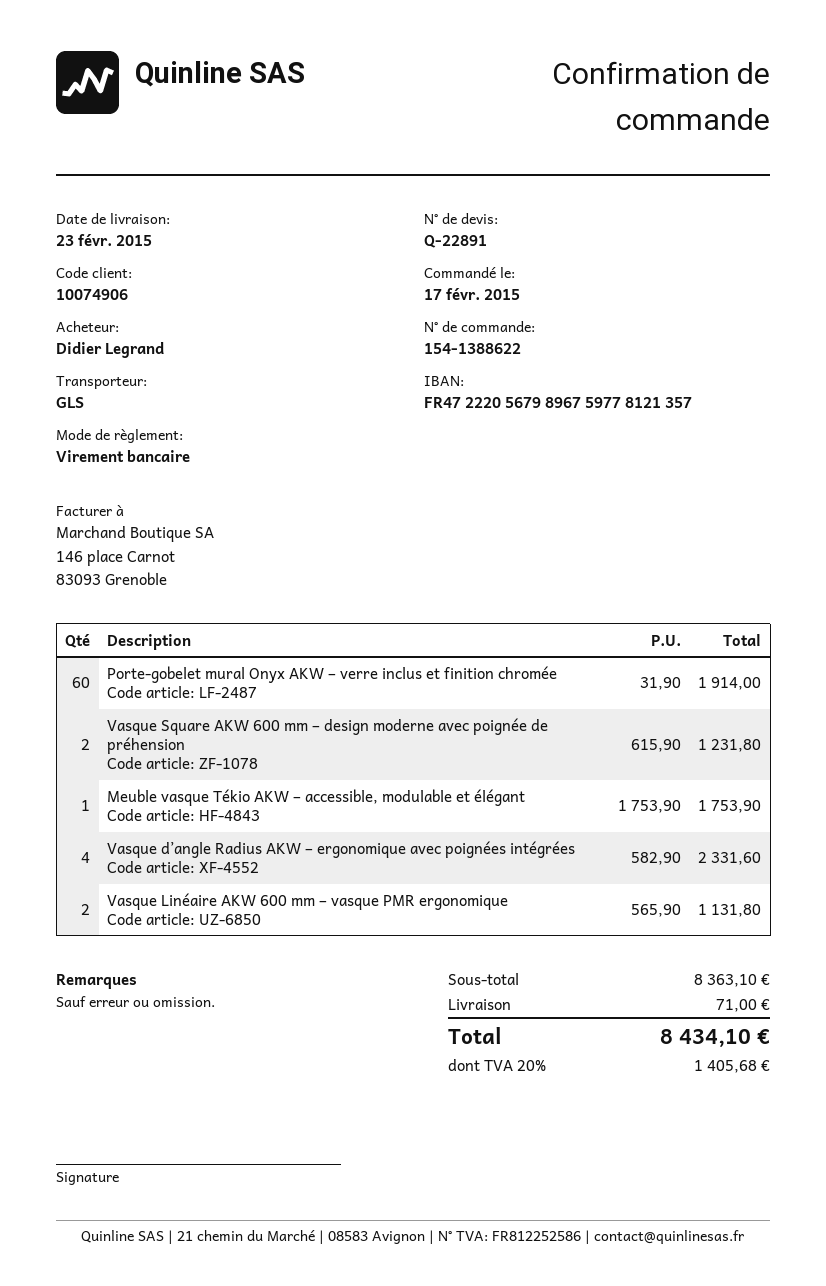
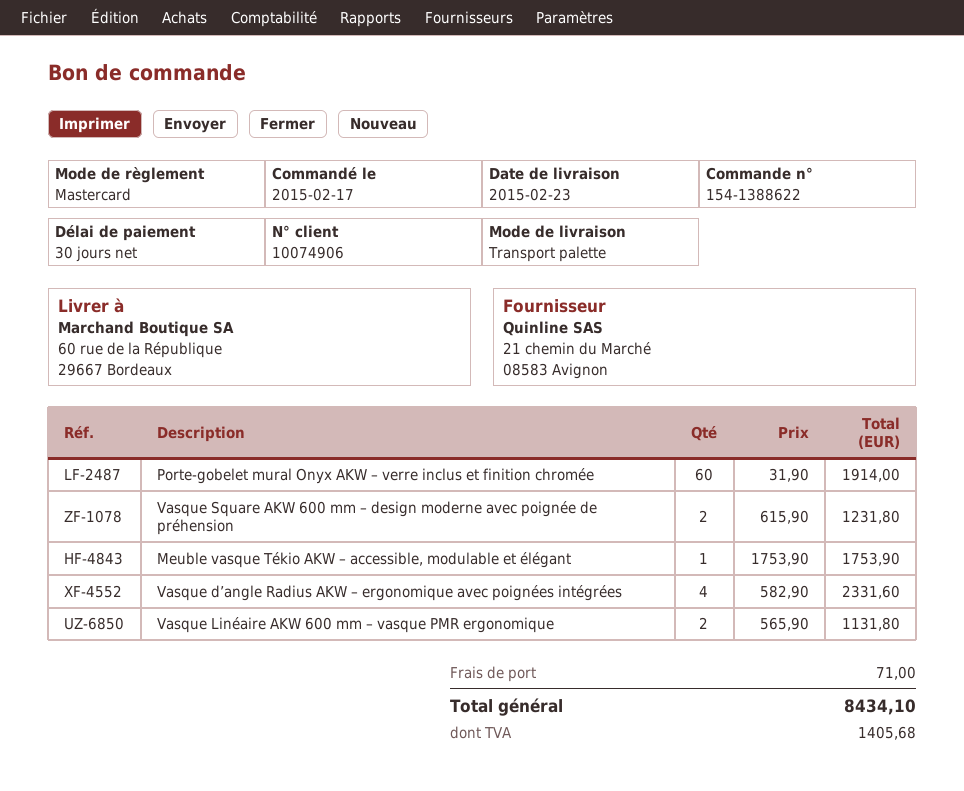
payment method: bank transfer -> Mastercard
shipping method: GLS -> pallet freight

